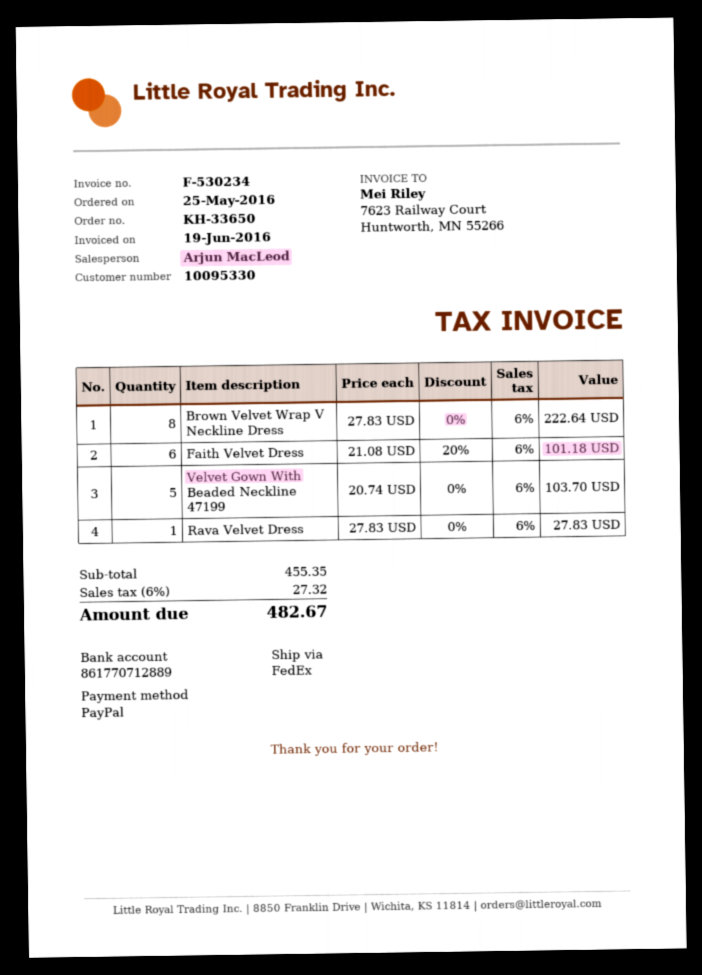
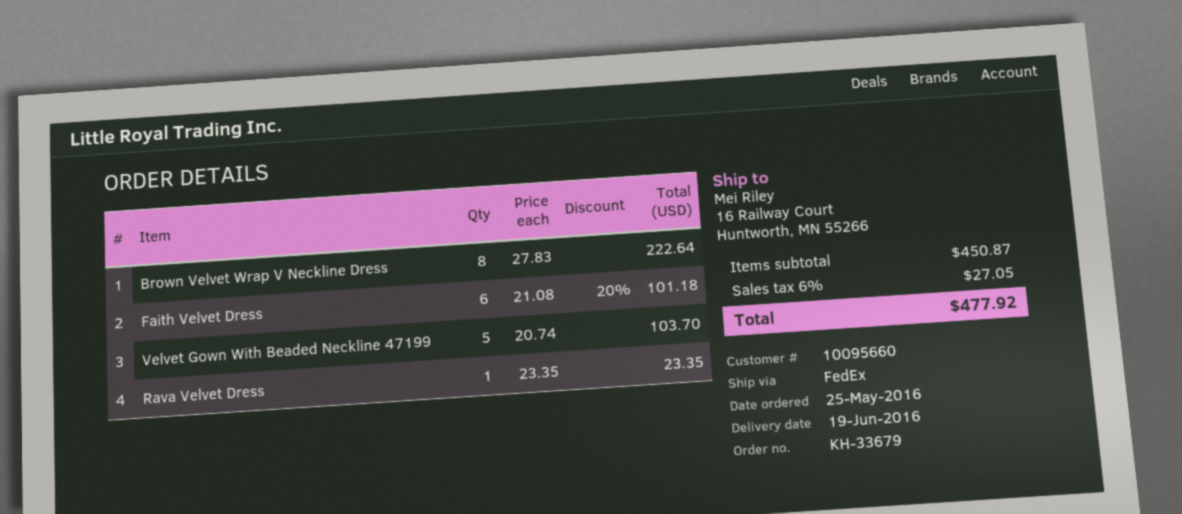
order number: KH-33650 -> KH-33679
customer number: 10095330 -> 10095660
Rava Velvet Dress: 1 x 27.83 = 27.83 -> 1 x 23.35 = 23.35
subtotal: 455.35 -> 450.87
tax: 6% = 27.32 -> 6% = 27.05
total: 482.67 -> 477.92

